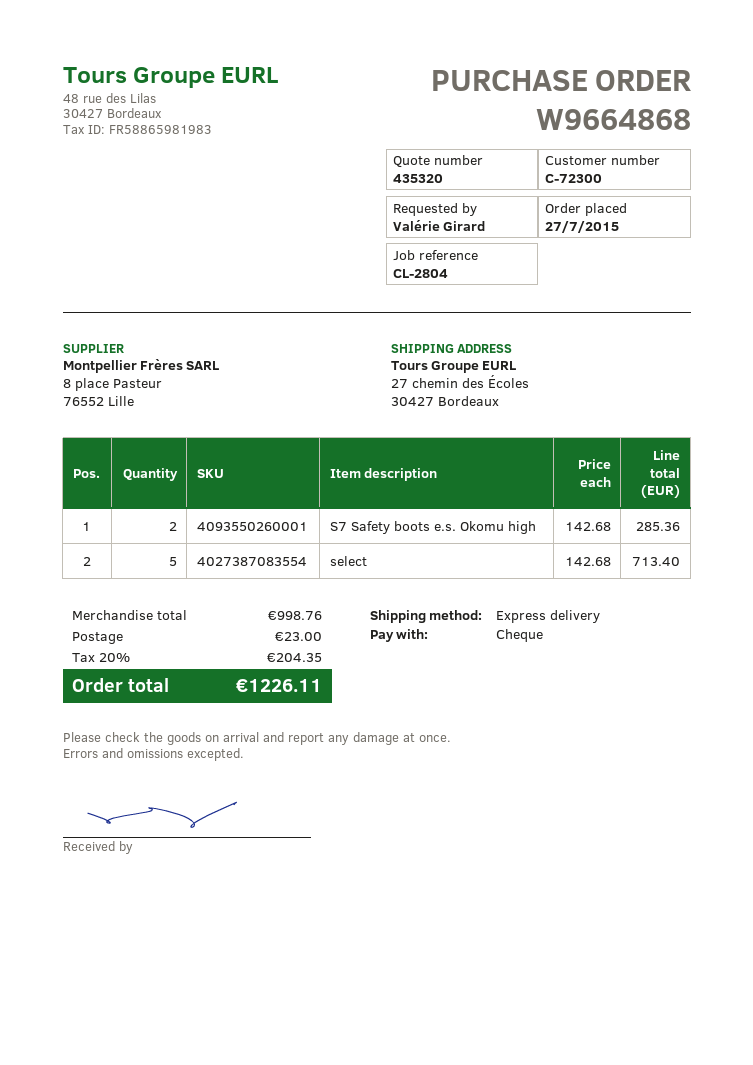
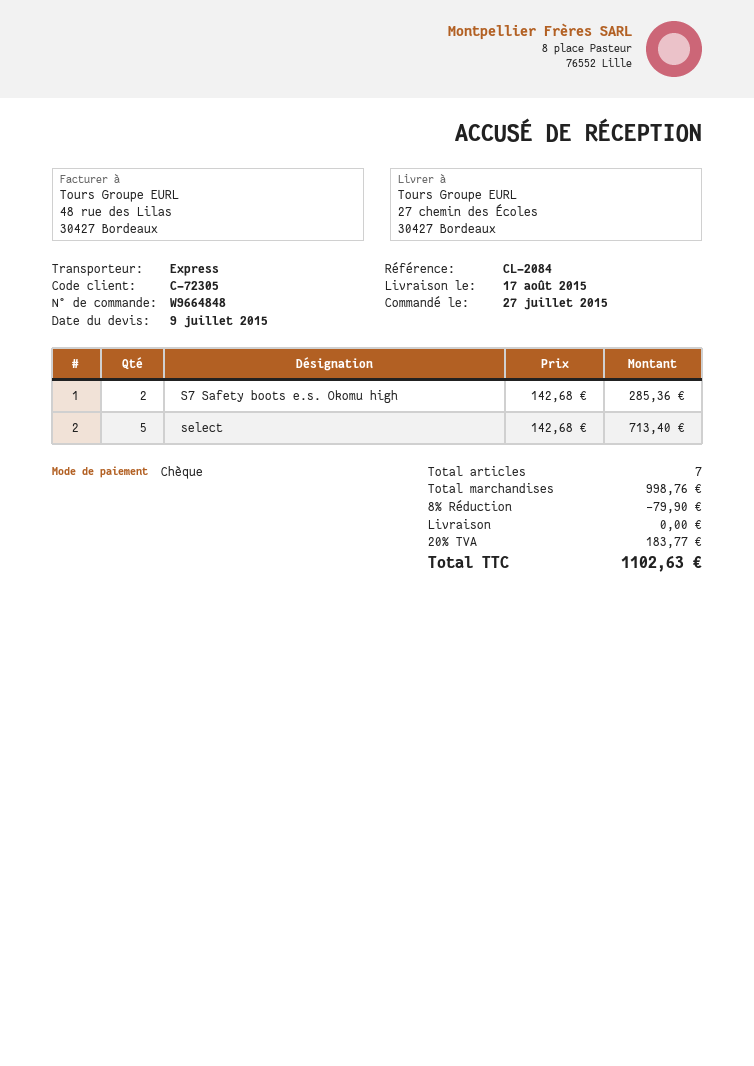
order number: W9664868 -> W9664848
customer number: C-72300 -> C-72305
reference: CL-2804 -> CL-2084
discount: none -> 8% = 79.90
shipping: 23.00 -> 0.00
tax: 20% = 204.35 -> 20% = 183.77
total: 1226.11 -> 1102.63

